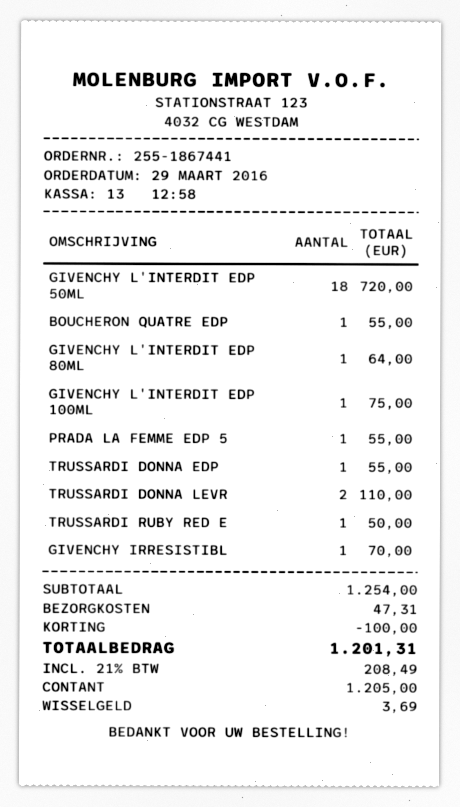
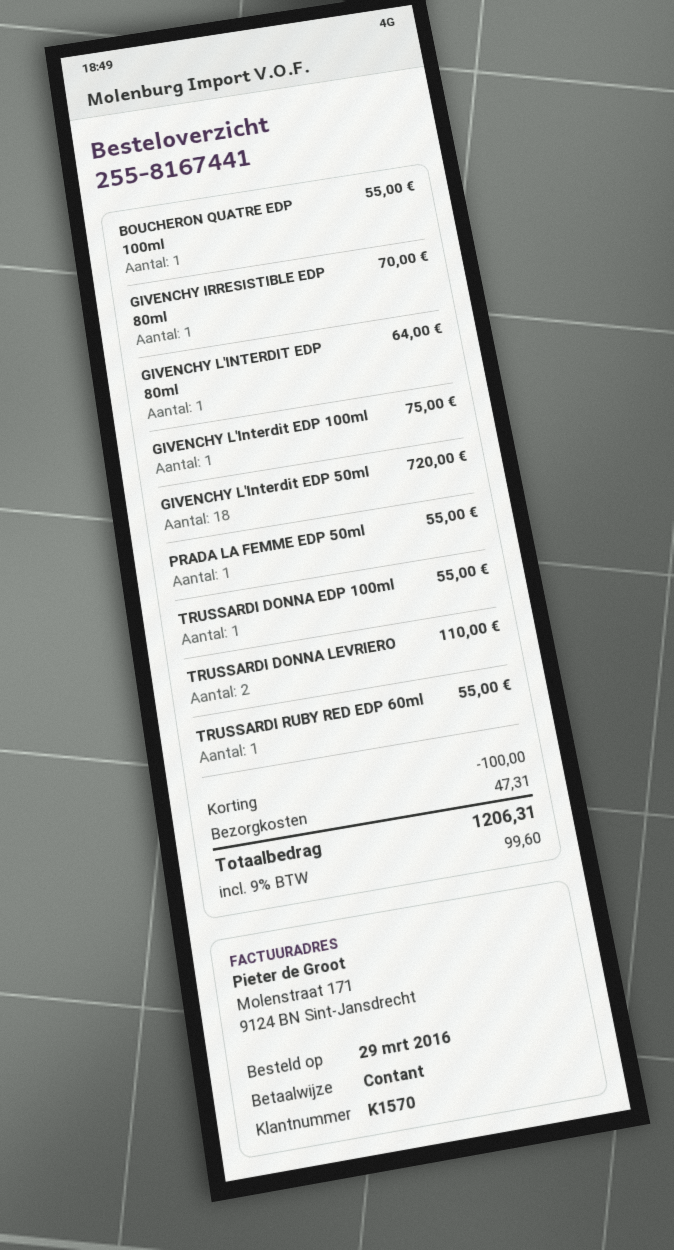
order number: 255-1867441 -> 255-8167441
TRUSSARDI RUBY RED E: 1 for 50.00 -> 1 for 55.00
tax: 21% = 208.49 -> 9% = 99.60
total: 1201.31 -> 1206.31

